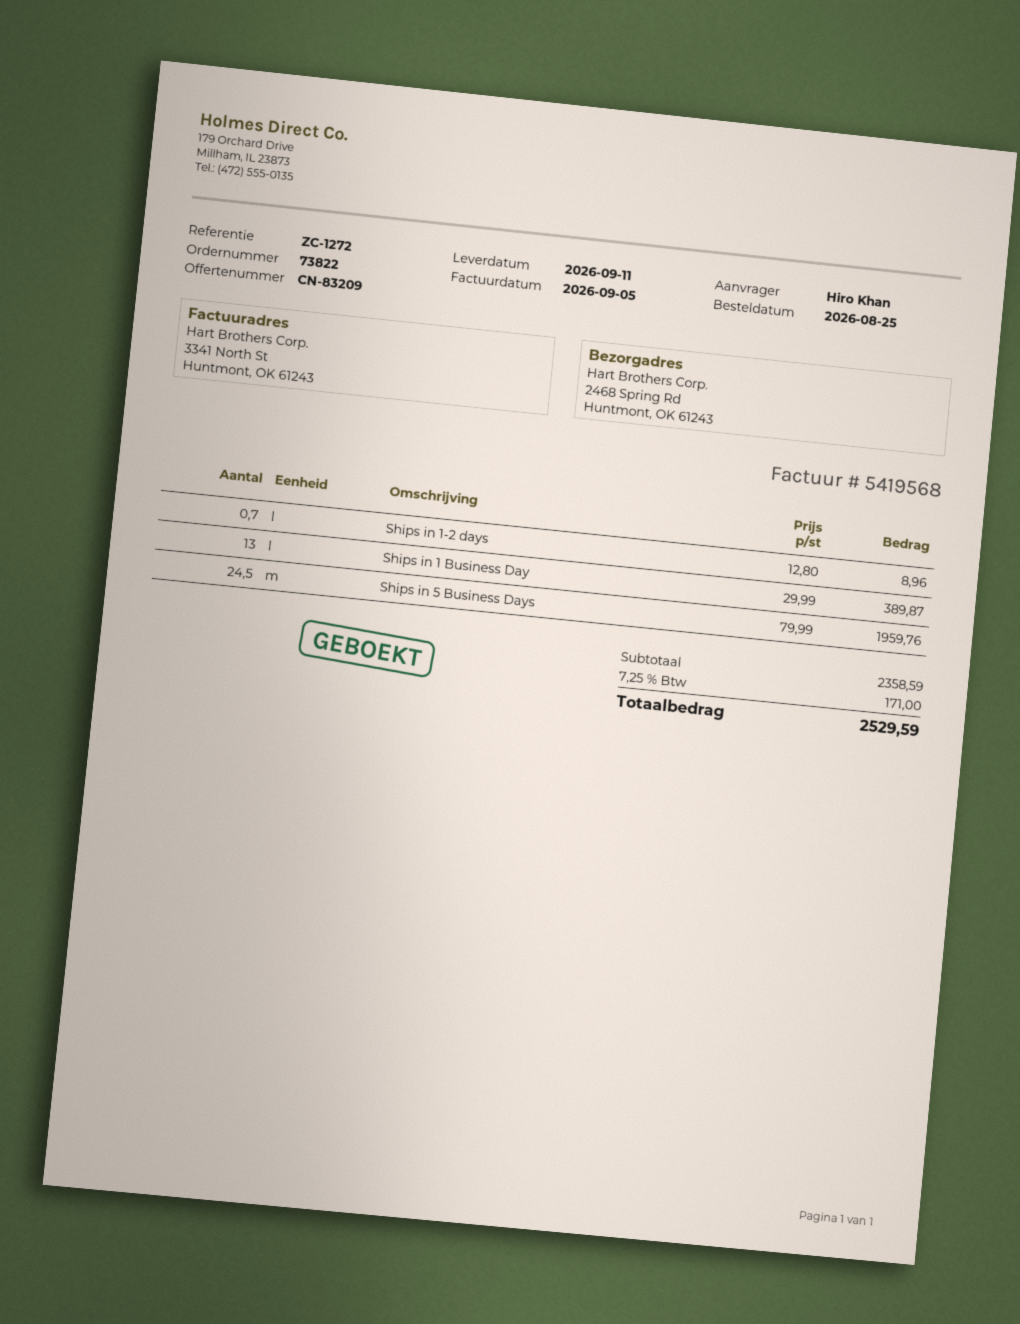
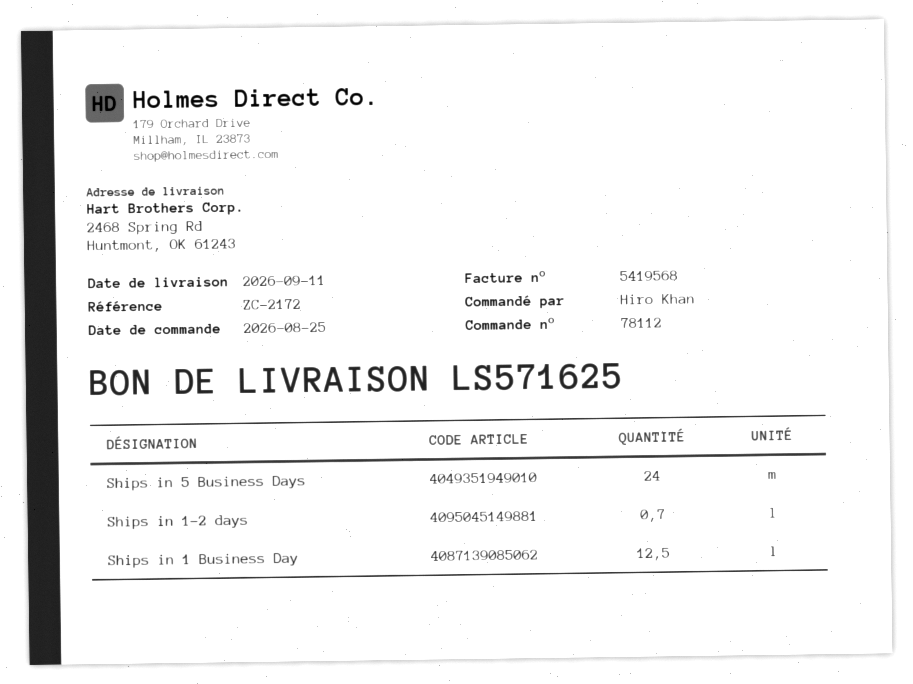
order number: 73822 -> 78112
reference: ZC-1272 -> ZC-2172
Ships in 1 Business Day: 13 -> 12.5
Ships in 5 Business Days: 24.5 -> 24

